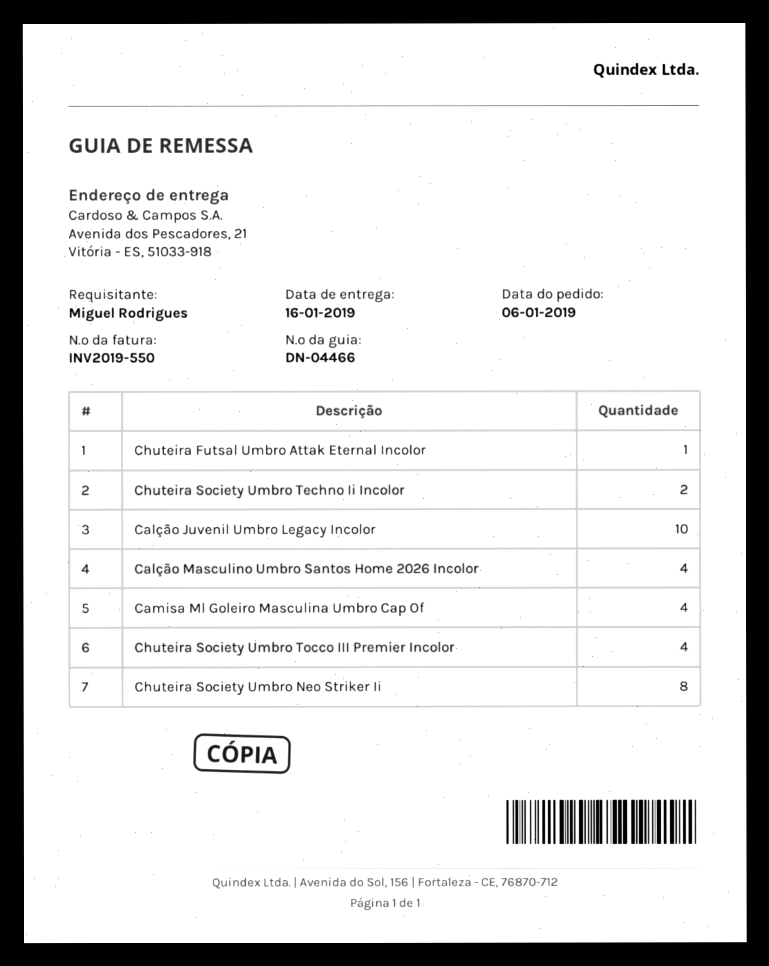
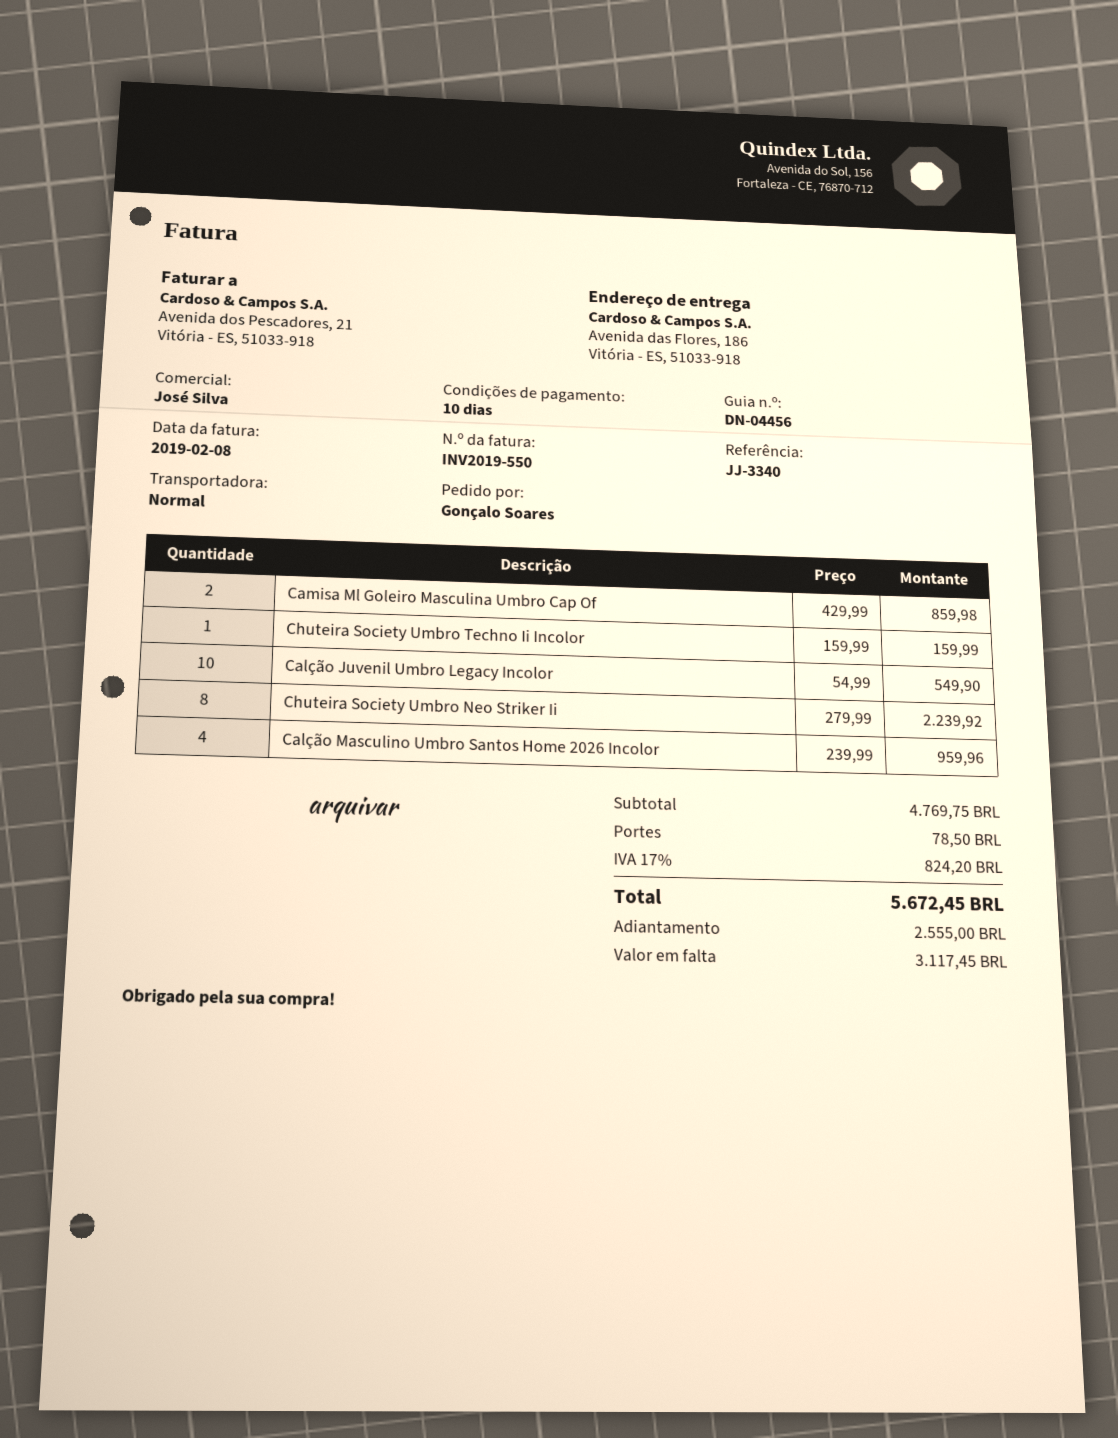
delivery note number: DN-04466 -> DN-04456
ordered by: Miguel Rodrigues -> Gonçalo Soares
ship to: Avenida dos Pescadores, 21, Vitória - ES, 51033-918 -> Avenida das Flores, 186, Vitória - ES, 51033-918
Chuteira Futsal Umbro Attak Eternal Incolor: 1 -> none
Chuteira Society Umbro Techno Ii Incolor: 2 -> 1
Camisa Ml Goleiro Masculina Umbro Cap Of: 4 -> 2
Chuteira Society Umbro Tocco III Premier Incolor: 4 -> none

